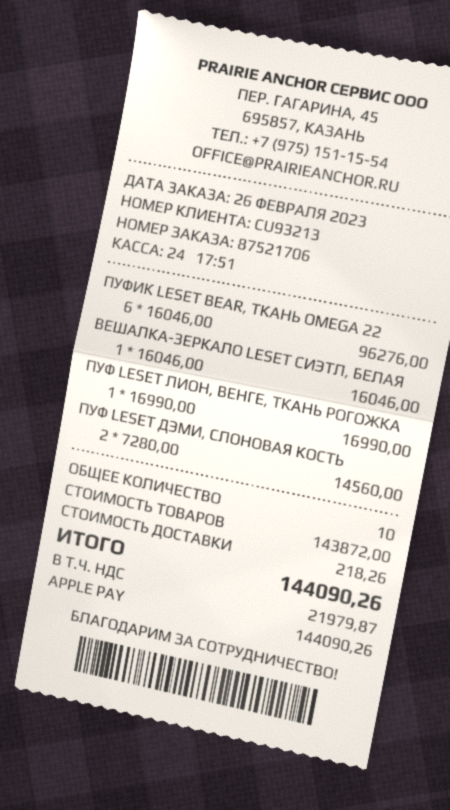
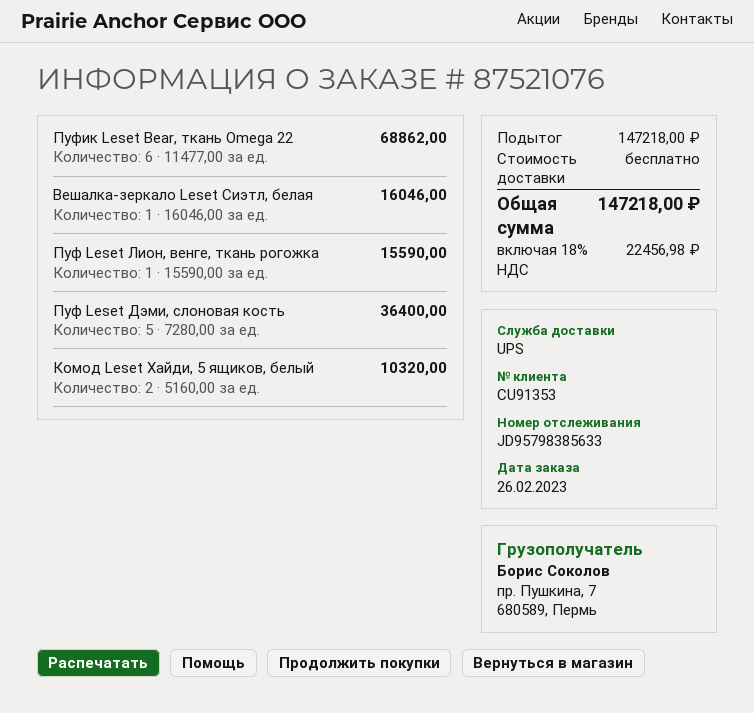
order number: 87521706 -> 87521076
customer number: CU93213 -> CU91353
ПУФИК LESET BEAR, ТКАНЬ OMEGA 22: 6 x 16046.00 = 96276.00 -> 6 x 11477.00 = 68862.00
ПУФ LESET ЛИОН, ВЕНГЕ, ТКАНЬ РОГОЖКА: 1 x 16990.00 = 16990.00 -> 1 x 15590.00 = 15590.00
ПУФ LESET ДЭМИ, СЛОНОВАЯ КОСТЬ: 2 x 7280.00 = 14560.00 -> 5 x 7280.00 = 36400.00
Комод Leset Хайди, 5 ящиков, белый: none -> 2 x 5160.00 = 10320.00
subtotal: 143872.00 -> 147218.00
shipping: 218.26 -> 0.00
tax: 21979.87 -> 22456.98
total: 144090.26 -> 147218.00

